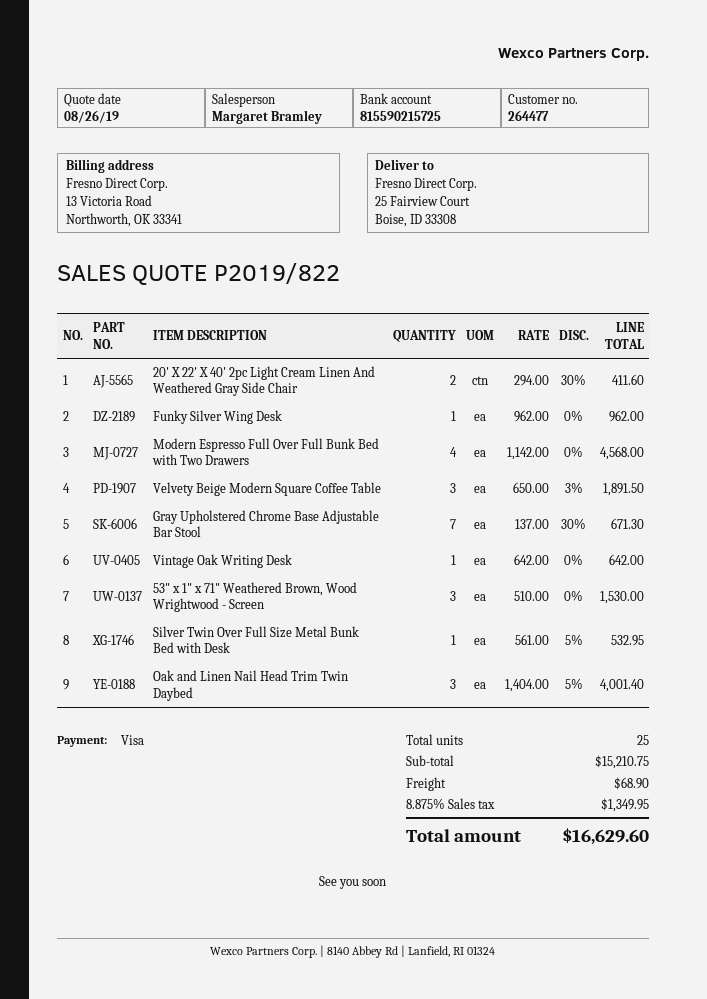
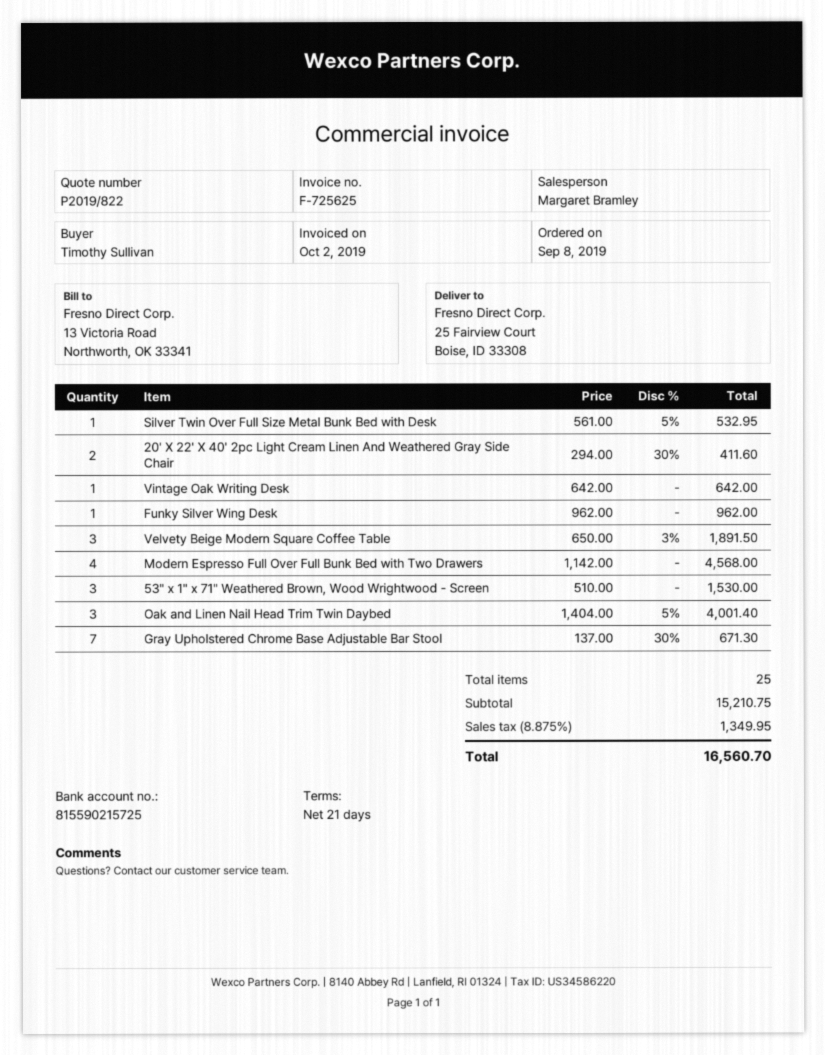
shipping: 68.90 -> none
total: 16629.60 -> 16560.70

